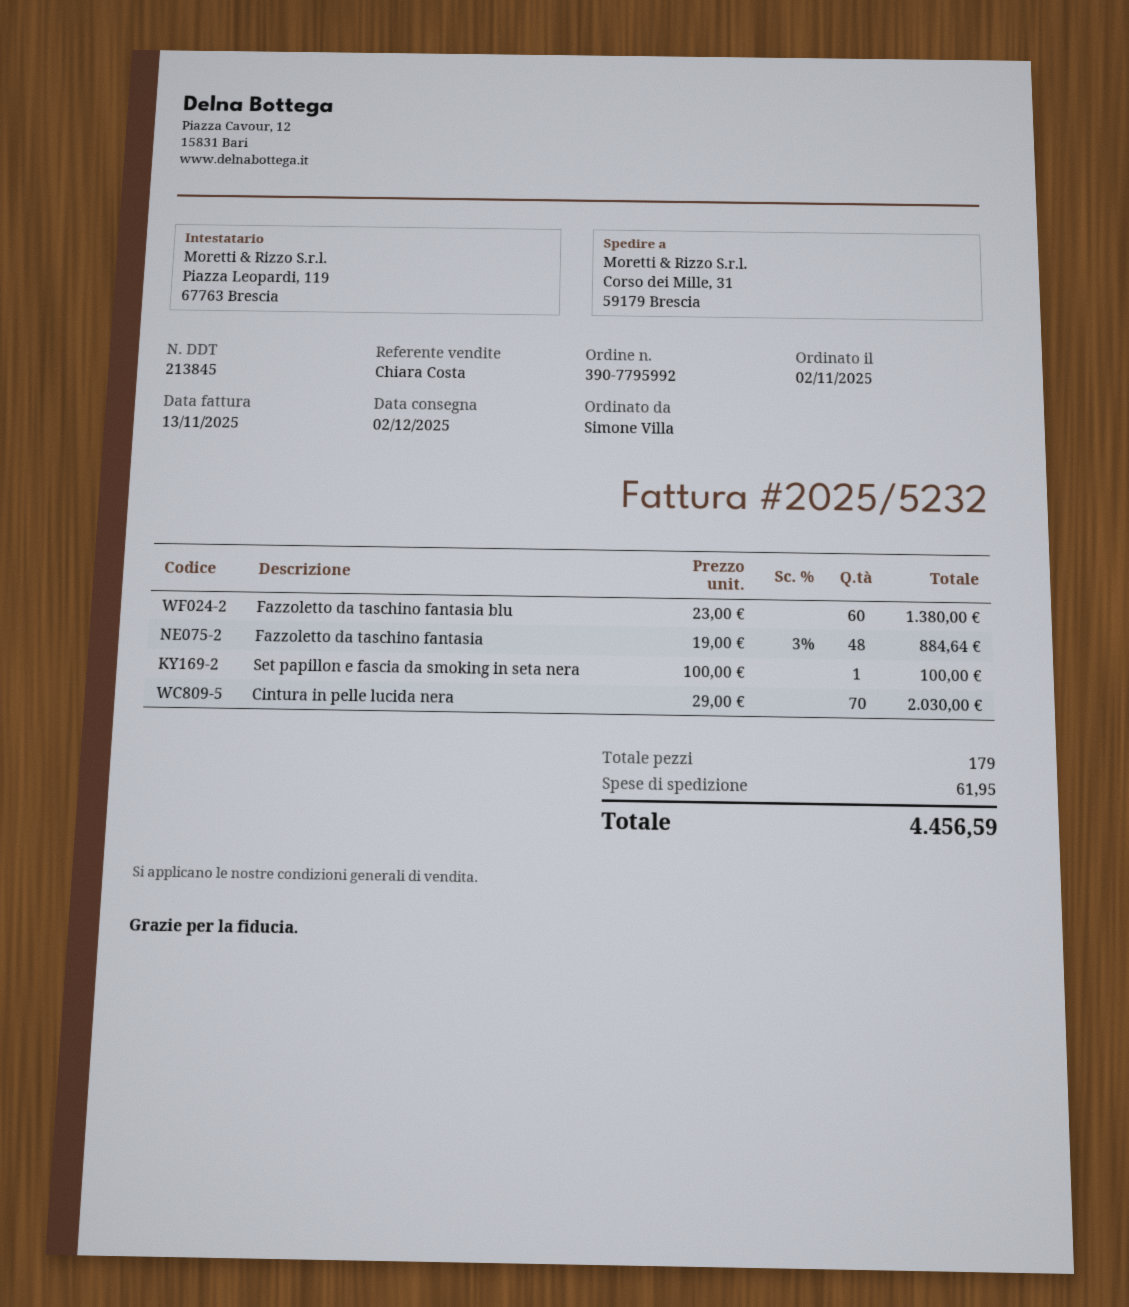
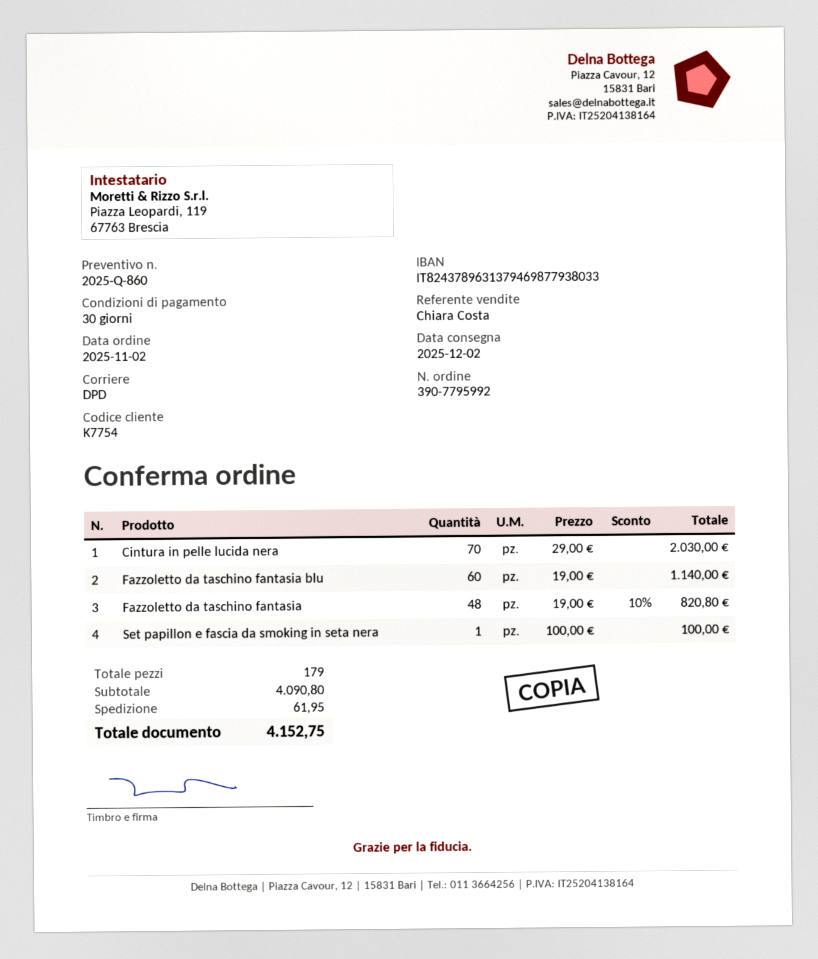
Fazzoletto da taschino fantasia blu: 60 x 23.00 = 1380.00 -> 60 x 19.00 = 1140.00
Fazzoletto da taschino fantasia: 48 x 19.00 - 3% = 884.64 -> 48 x 19.00 - 10% = 820.80
total: 4456.59 -> 4152.75

